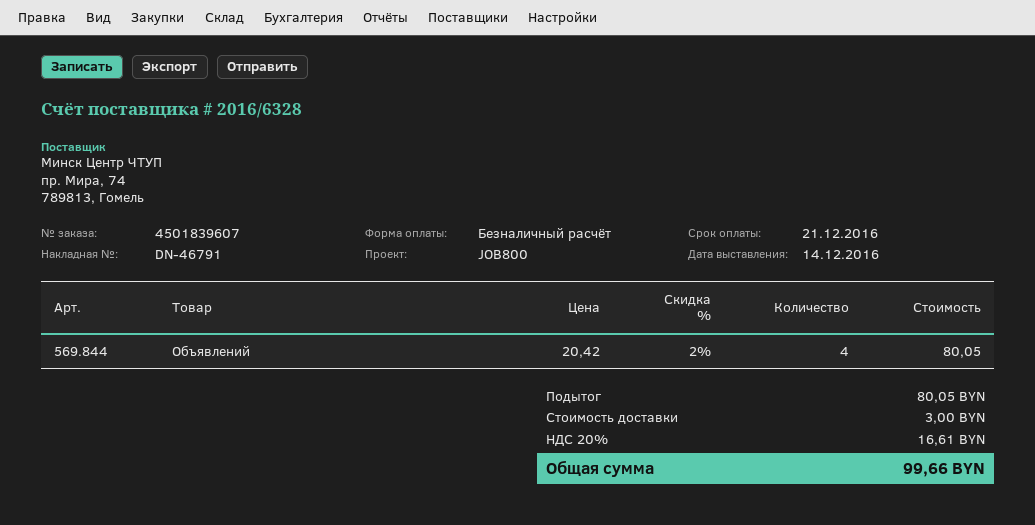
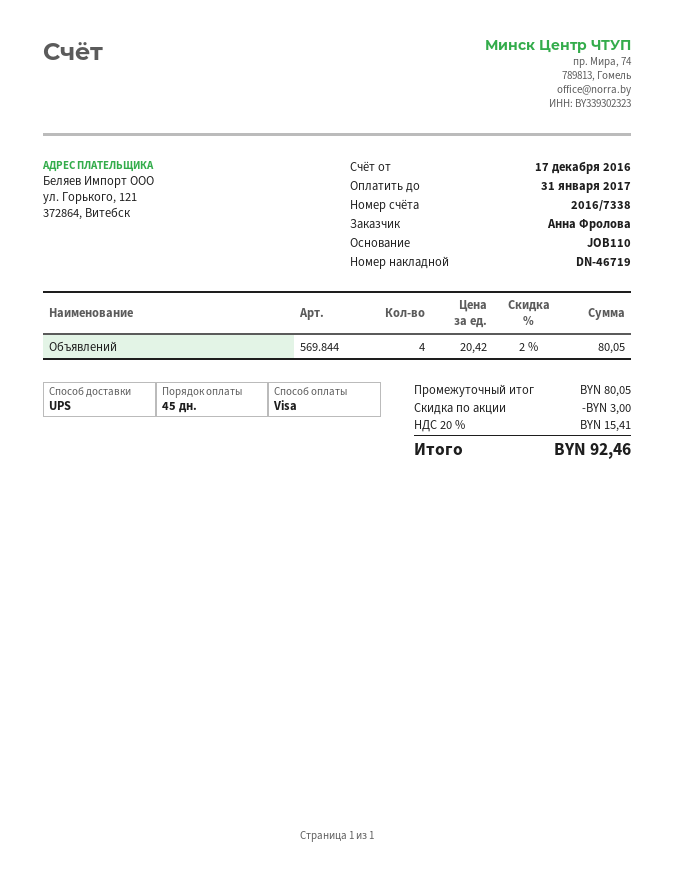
delivery note number: DN-46791 -> DN-46719
invoice number: 2016/6328 -> 2016/7338
invoice date: 2016-12-14 -> 2016-12-17
due date: 2016-12-21 -> 2017-01-31
reference: JOB800 -> JOB110
payment method: bank transfer -> Visa
discount: none -> 3.00
shipping: 3.00 -> none
tax: 20% = 16.61 -> 20% = 15.41
total: 99.66 -> 92.46

